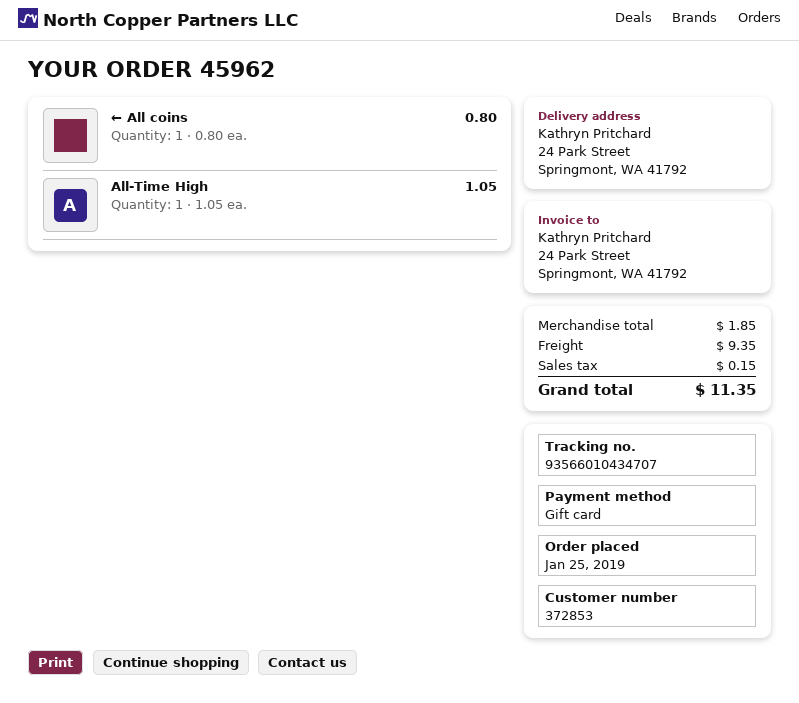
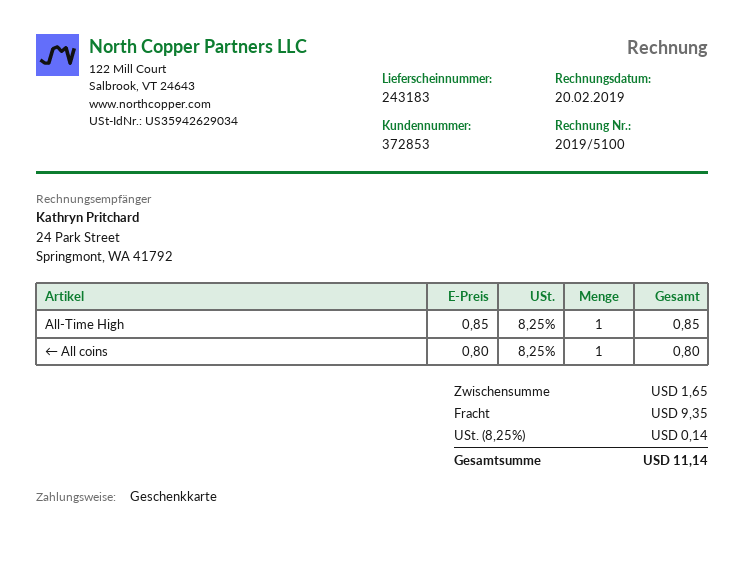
All-Time High: 1 x 1.05 = 1.05 -> 1 x 0.85 = 0.85
subtotal: 1.85 -> 1.65
tax: 0.15 -> 0.14
total: 11.35 -> 11.14

